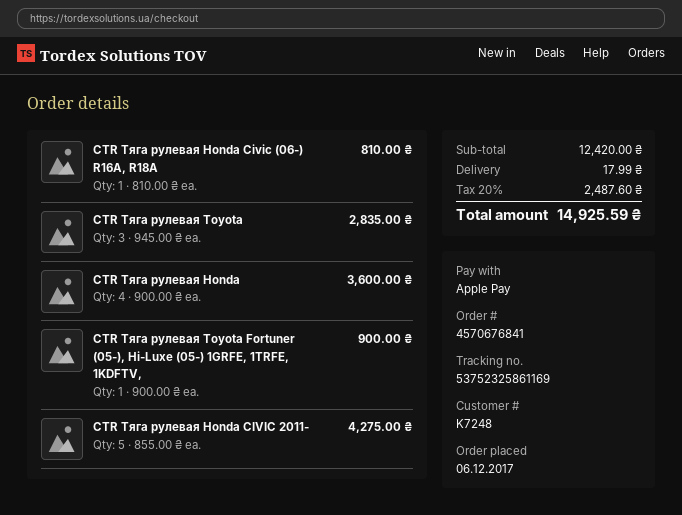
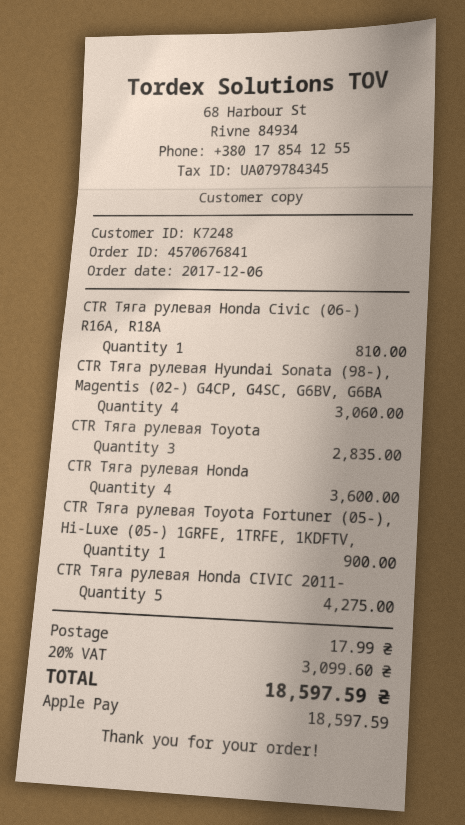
CTR Тяга рулевая Hyundai Sonata (98-), Magentis (02-) G4CP, G4SC, G6BV, G6BA: none -> 4 for 3060.00
tax: 20% = 2487.60 -> 20% = 3099.60
total: 14925.59 -> 18597.59

